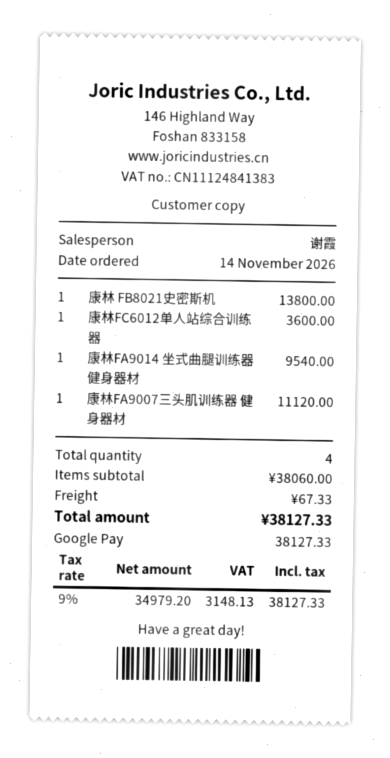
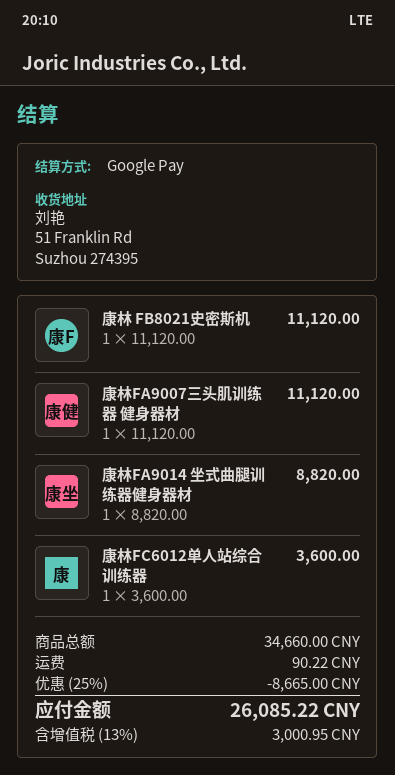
康林 FB8021史密斯机: 1 x 13800.00 = 13800.00 -> 1 x 11120.00 = 11120.00
康林FA9014 坐式曲腿训练器健身器材: 1 x 9540.00 = 9540.00 -> 1 x 8820.00 = 8820.00
subtotal: 38060.00 -> 34660.00
discount: none -> 25% = 8665.00
shipping: 67.33 -> 90.22
tax: 9% = 3148.13 -> 13% = 3000.95
total: 38127.33 -> 26085.22

